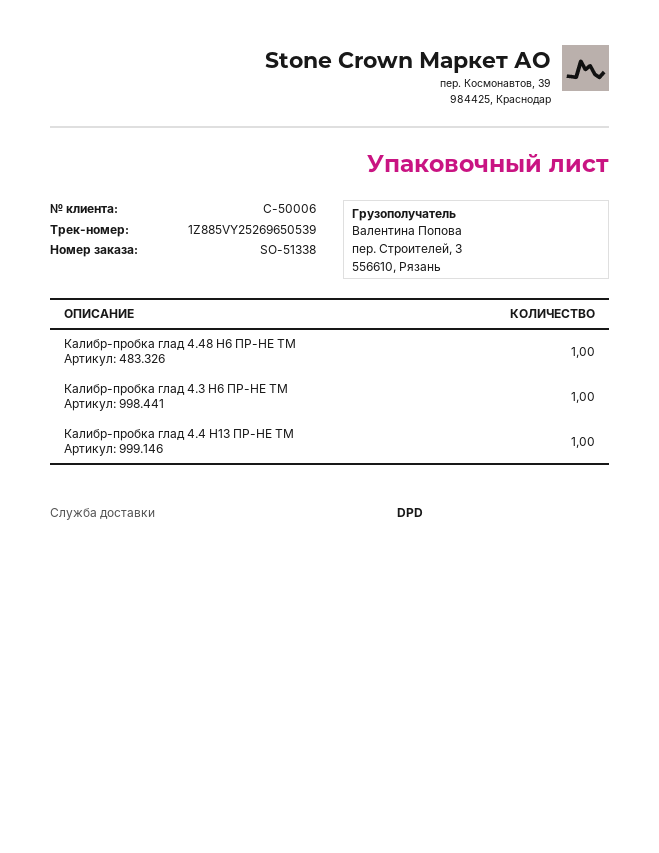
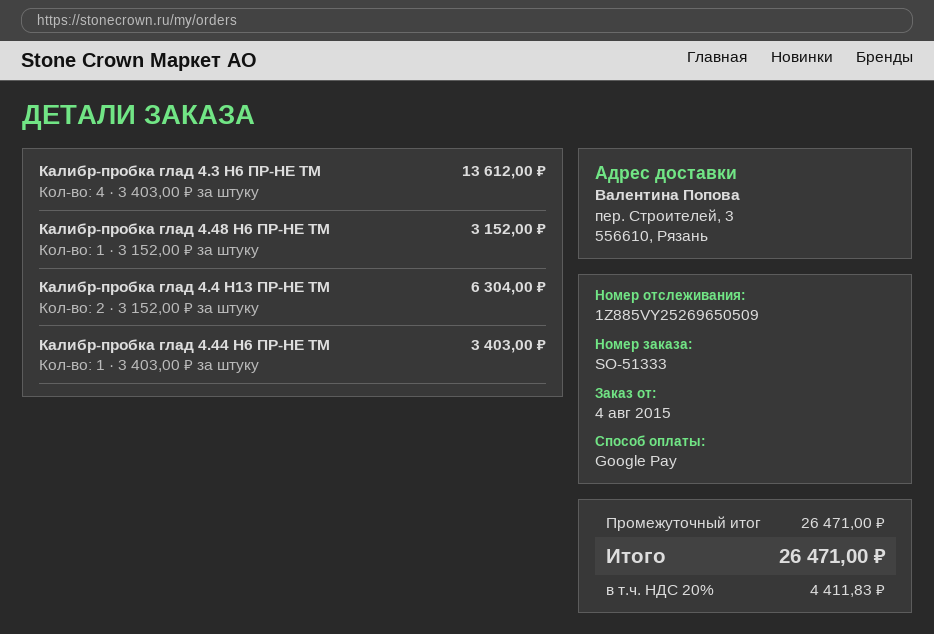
order number: SO-51338 -> SO-51333
tracking number: 1Z885VY25269650539 -> 1Z885VY25269650509
Калибр-пробка глад 4.3 Н6 ПР-НЕ ТМ: 1 -> 4
Калибр-пробка глад 4.4 Н13 ПР-НЕ ТМ: 1 -> 2
Калибр-пробка глад 4.44 Н6 ПР-НЕ ТМ: none -> 1

